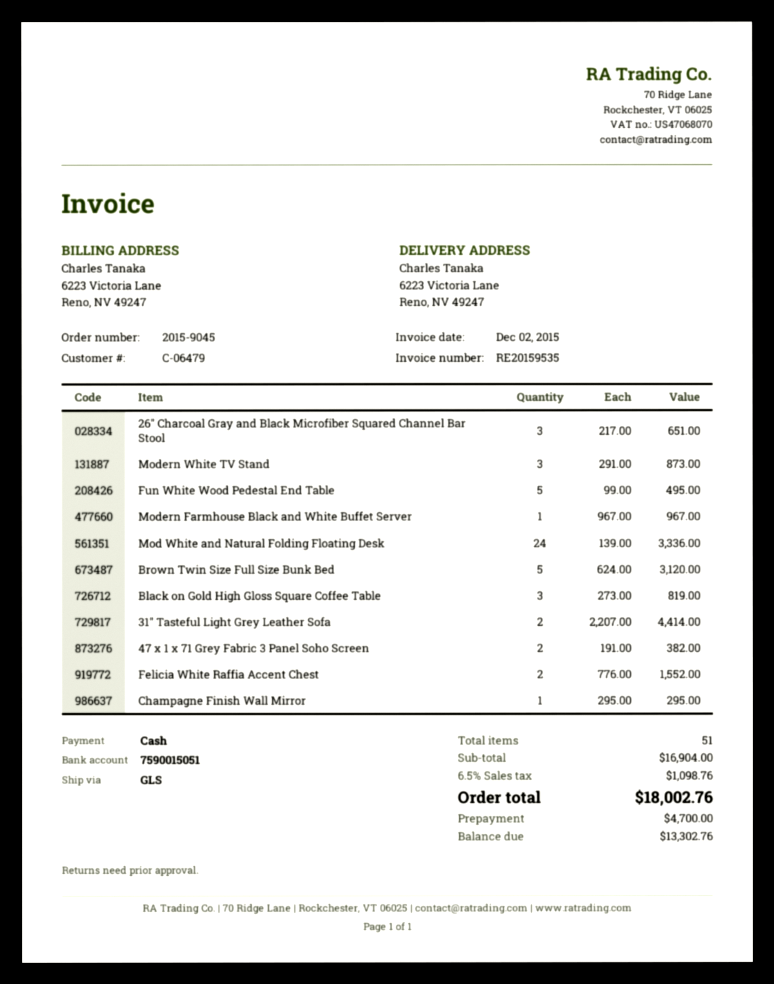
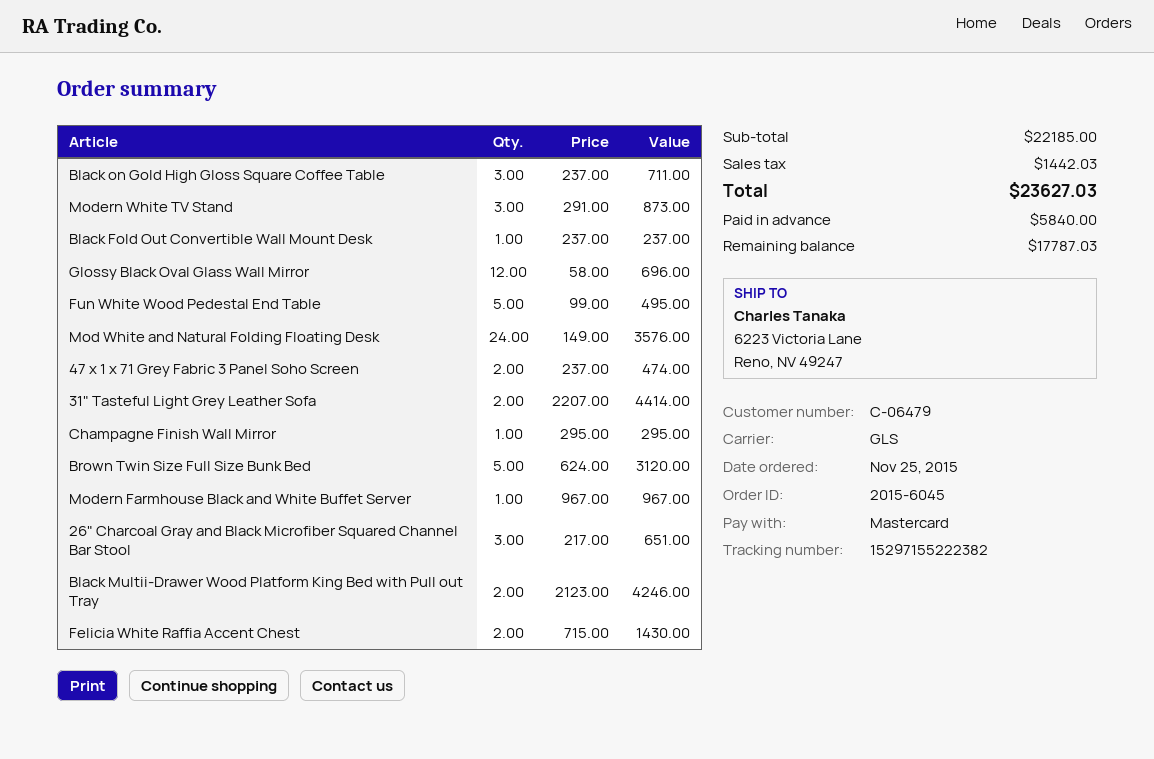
order number: 2015-9045 -> 2015-6045
payment method: cash -> Mastercard
Mod White and Natural Folding Floating Desk: 24 x 139.00 = 3336.00 -> 24 x 149.00 = 3576.00
Black on Gold High Gloss Square Coffee Table: 3 x 273.00 = 819.00 -> 3 x 237.00 = 711.00
47 x 1 x 71 Grey Fabric 3 Panel Soho Screen: 2 x 191.00 = 382.00 -> 2 x 237.00 = 474.00
Felicia White Raffia Accent Chest: 2 x 776.00 = 1552.00 -> 2 x 715.00 = 1430.00
Black Fold Out Convertible Wall Mount Desk: none -> 1 x 237.00 = 237.00
Glossy Black Oval Glass Wall Mirror: none -> 12 x 58.00 = 696.00
Black Multii-Drawer Wood Platform King Bed with Pull out Tray: none -> 2 x 2123.00 = 4246.00
subtotal: 16904.00 -> 22185.00
tax: 1098.76 -> 1442.03
total: 18002.76 -> 23627.03
deposit: 4700.00 -> 5840.00
balance: 13302.76 -> 17787.03

